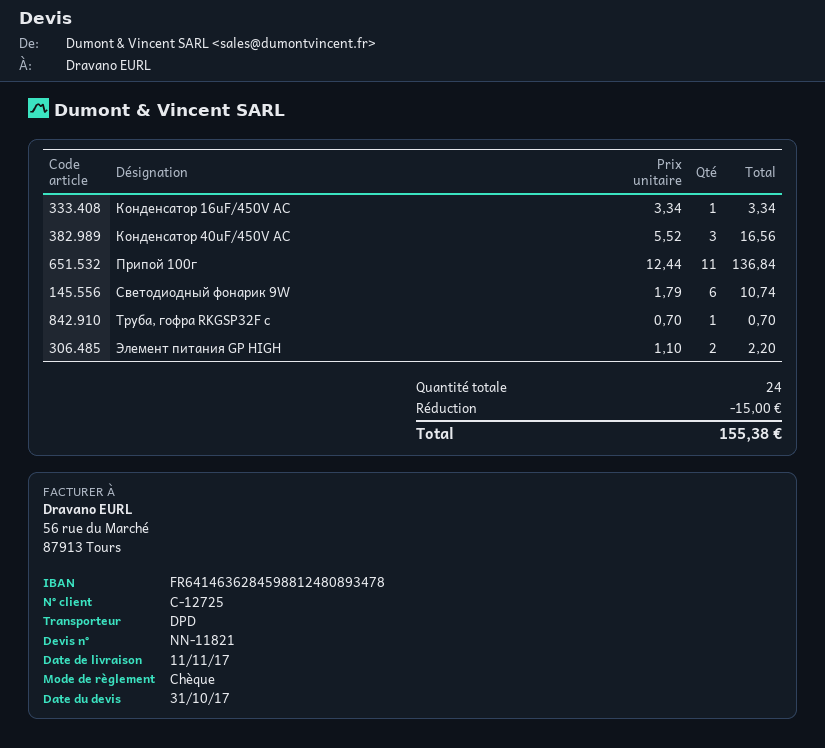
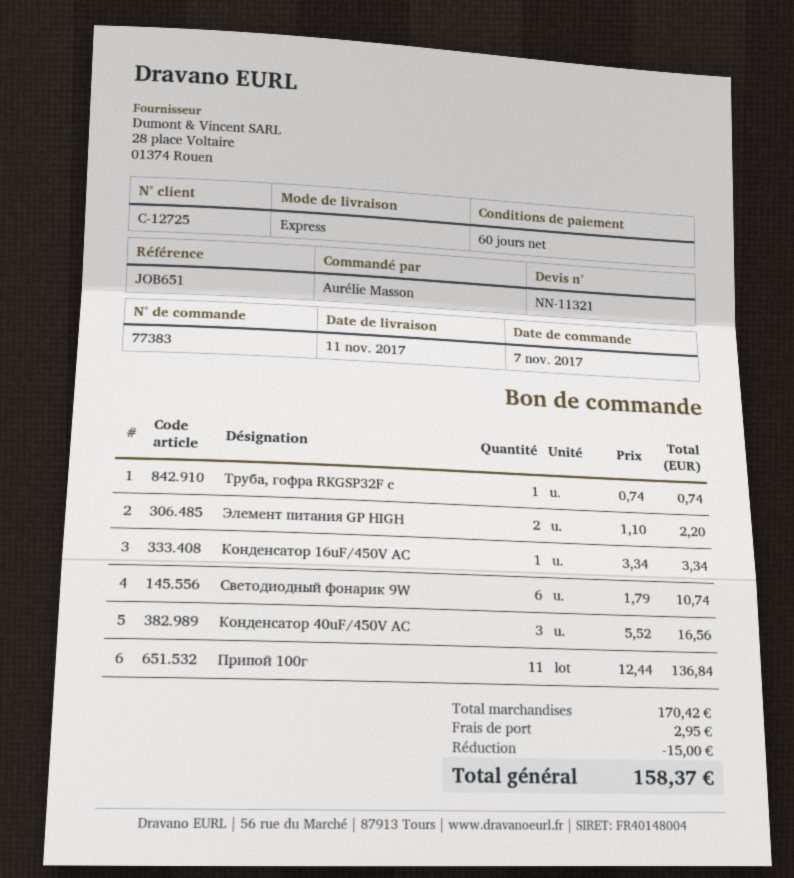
quote number: NN-11821 -> NN-11321
shipping method: DPD -> express
Труба, гофра RKGSP32F с: 1 x 0.70 = 0.70 -> 1 x 0.74 = 0.74
shipping: none -> 2.95
total: 155.38 -> 158.37

